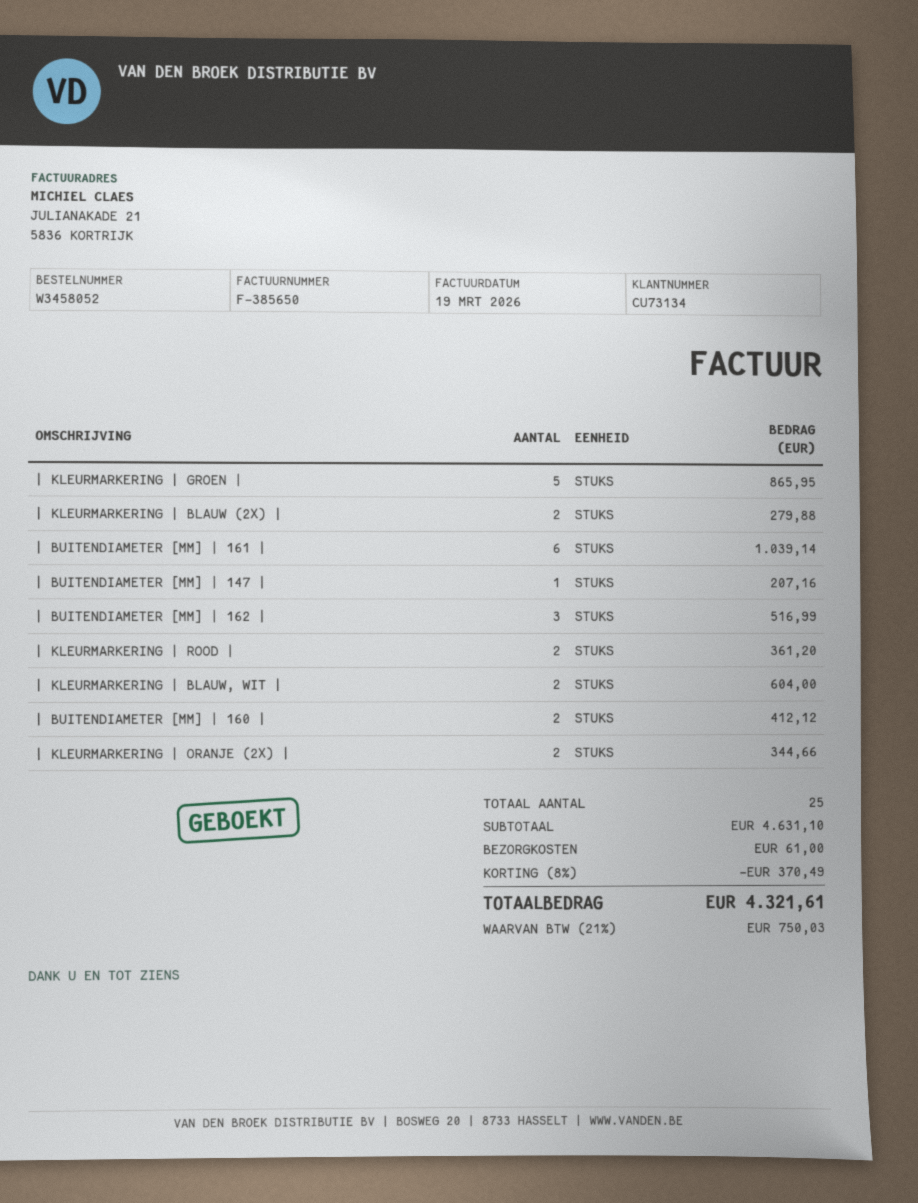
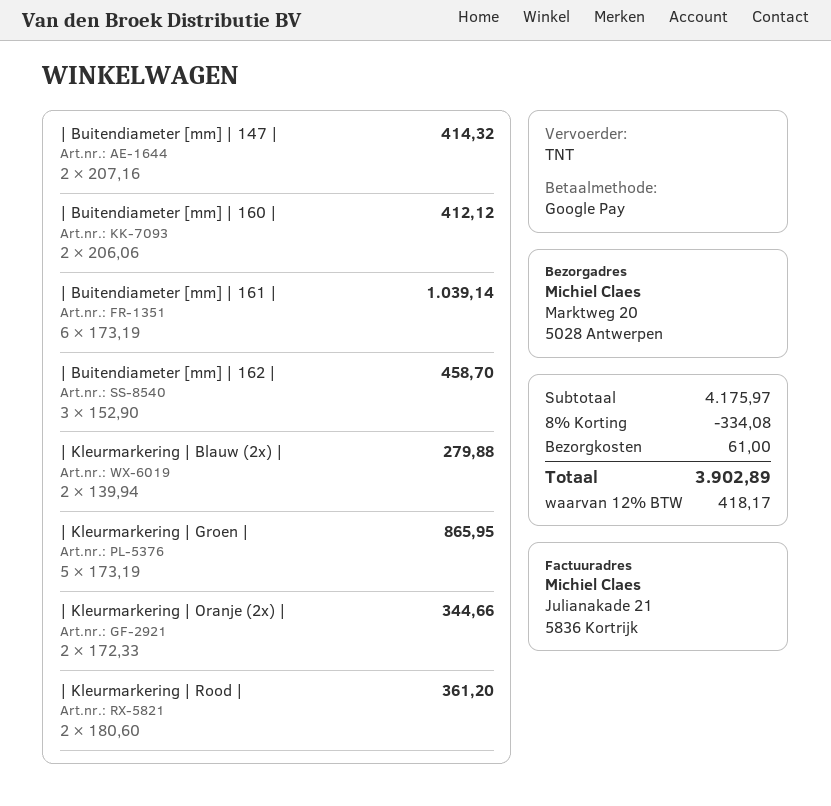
| BUITENDIAMETER [MM] | 147 |: 1 for 207.16 -> 2 for 414.32
| BUITENDIAMETER [MM] | 162 |: 3 for 516.99 -> 3 for 458.70
| KLEURMARKERING | BLAUW, WIT |: 2 for 604.00 -> none
subtotal: 4631.10 -> 4175.97
discount: 8% = 370.49 -> 8% = 334.08
tax: 21% = 750.03 -> 12% = 418.17
total: 4321.61 -> 3902.89

